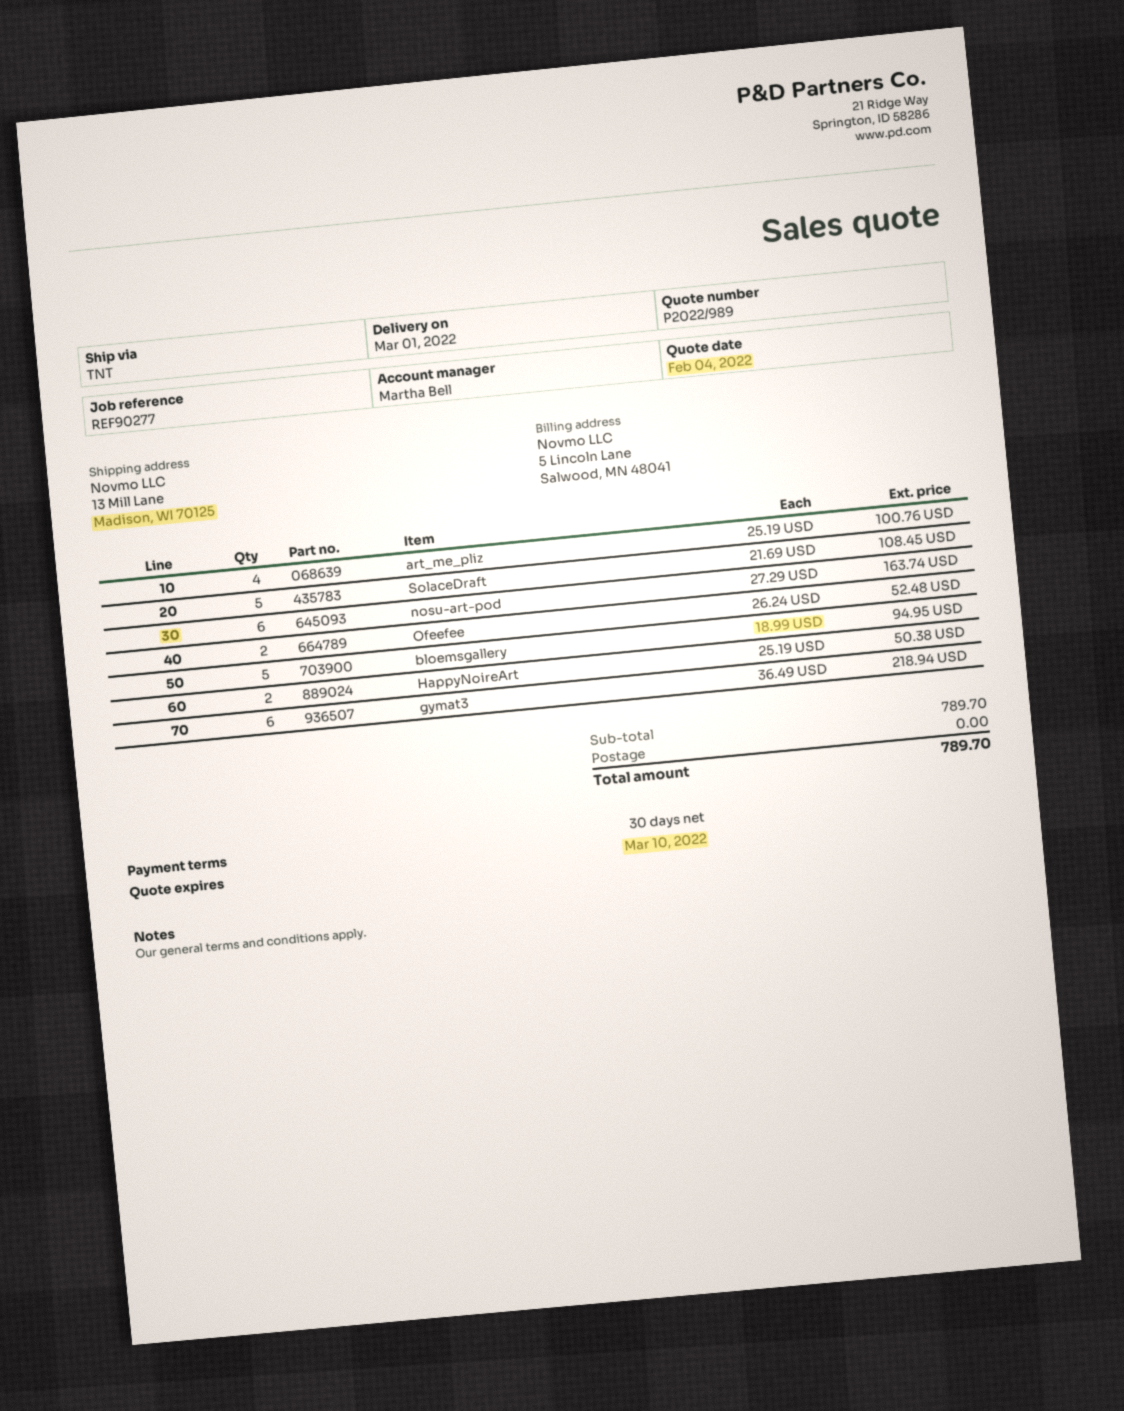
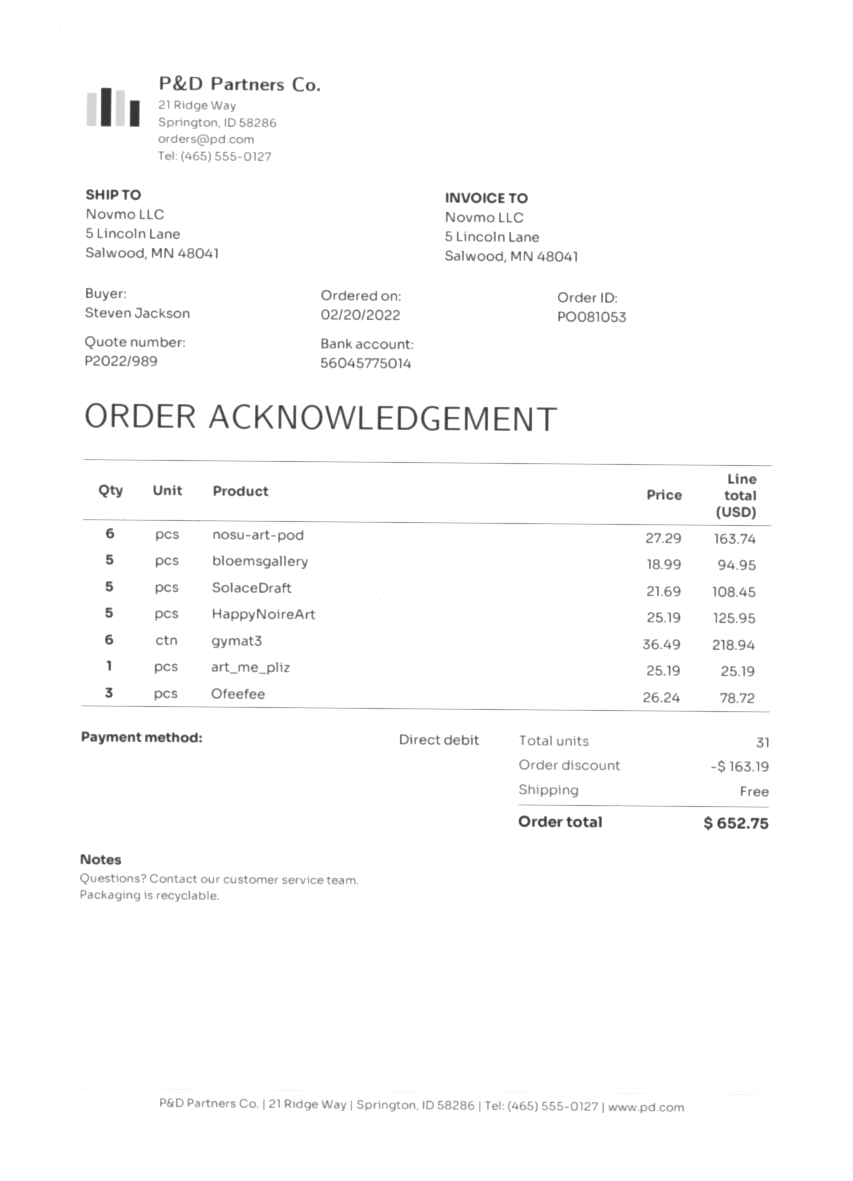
ship to: 13 Mill Lane, Madison, WI 70125 -> 5 Lincoln Lane, Salwood, MN 48041
art_me_pliz: 4 x 25.19 = 100.76 -> 1 x 25.19 = 25.19
Ofeefee: 2 x 26.24 = 52.48 -> 3 x 26.24 = 78.72
HappyNoireArt: 2 x 25.19 = 50.38 -> 5 x 25.19 = 125.95
discount: none -> 163.19
total: 789.70 -> 652.75

